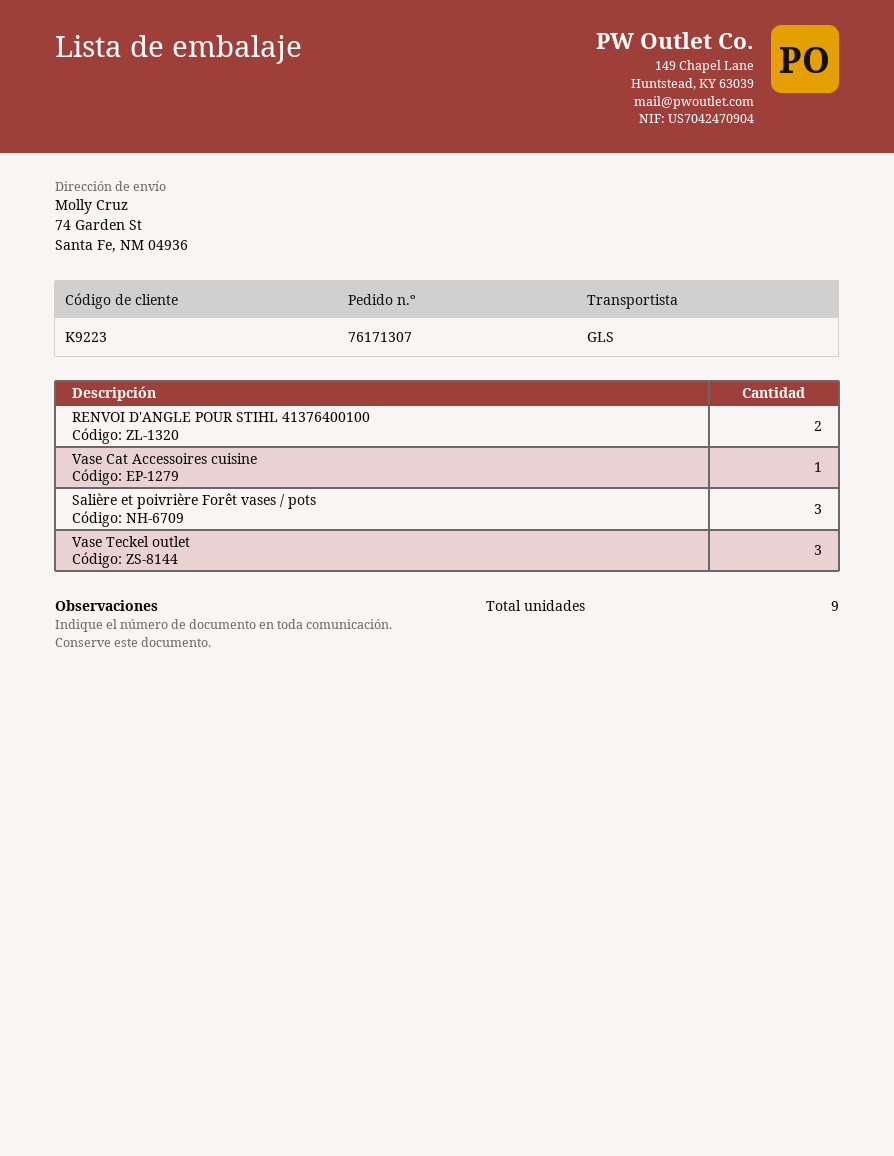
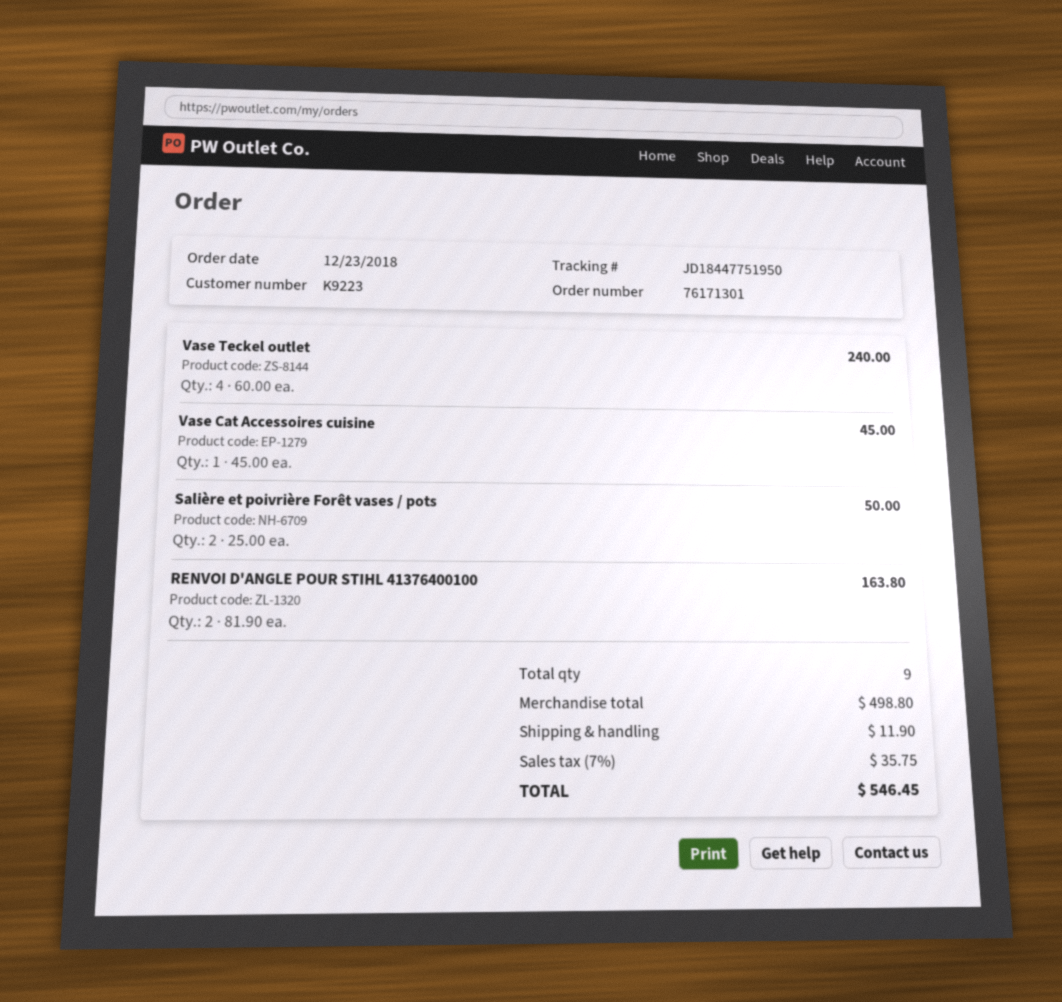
order number: 76171307 -> 76171301
Salière et poivrière Forêt vases / pots: 3 -> 2
Vase Teckel outlet: 3 -> 4

